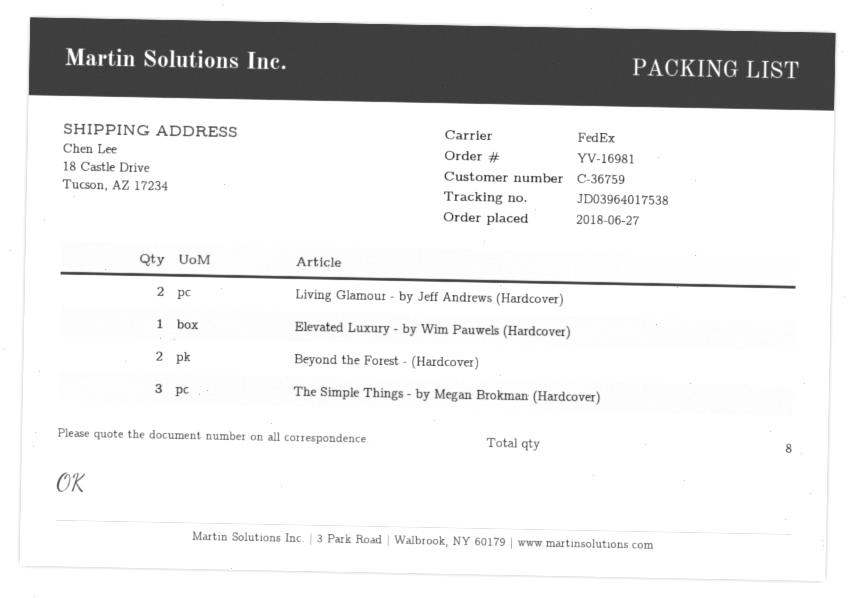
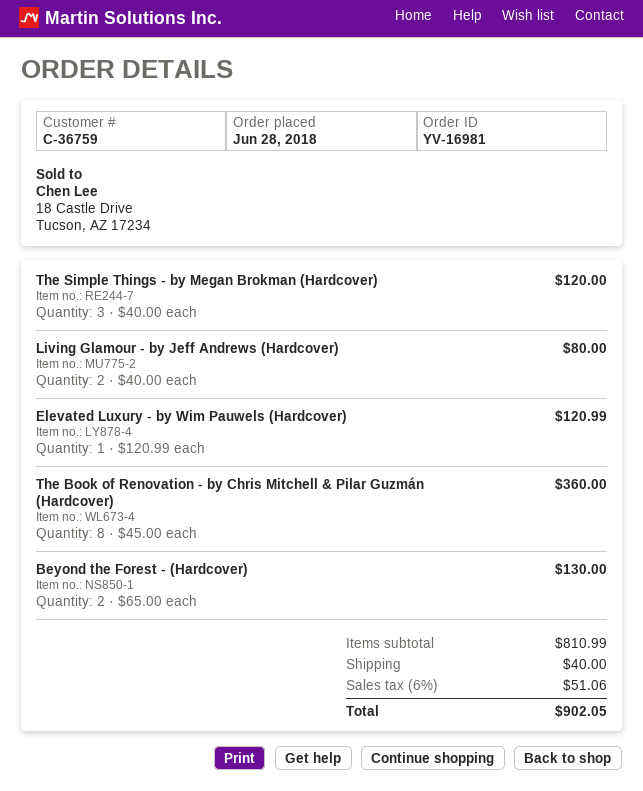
order date: 2018-06-27 -> 2018-06-28
The Book of Renovation - by Chris Mitchell & Pilar Guzmán (Hardcover): none -> 8

